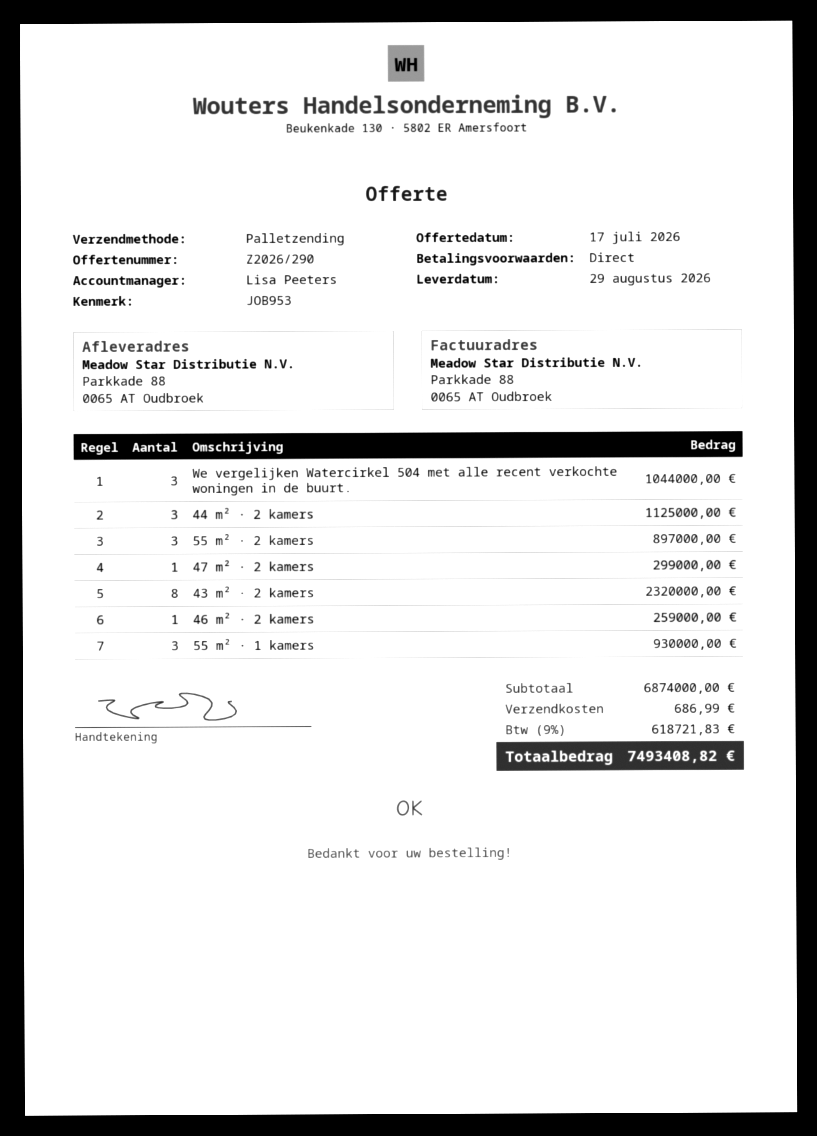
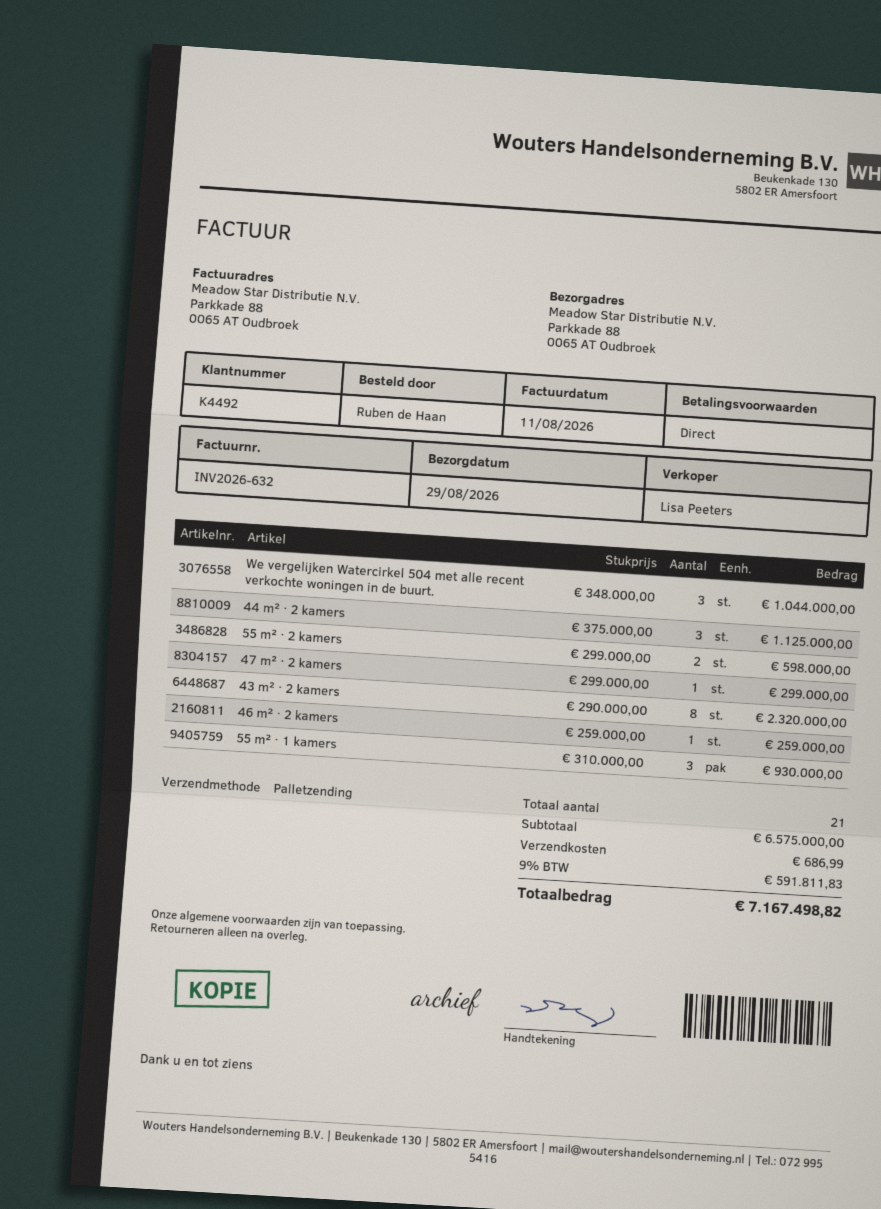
55 m² · 2 kamers: 3 for 897000.00 -> 2 for 598000.00
subtotal: 6874000.00 -> 6575000.00
tax: 9% = 618721.83 -> 9% = 591811.83
total: 7493408.82 -> 7167498.82

